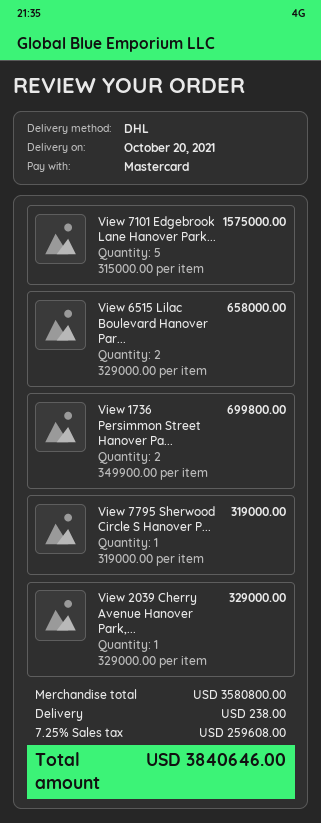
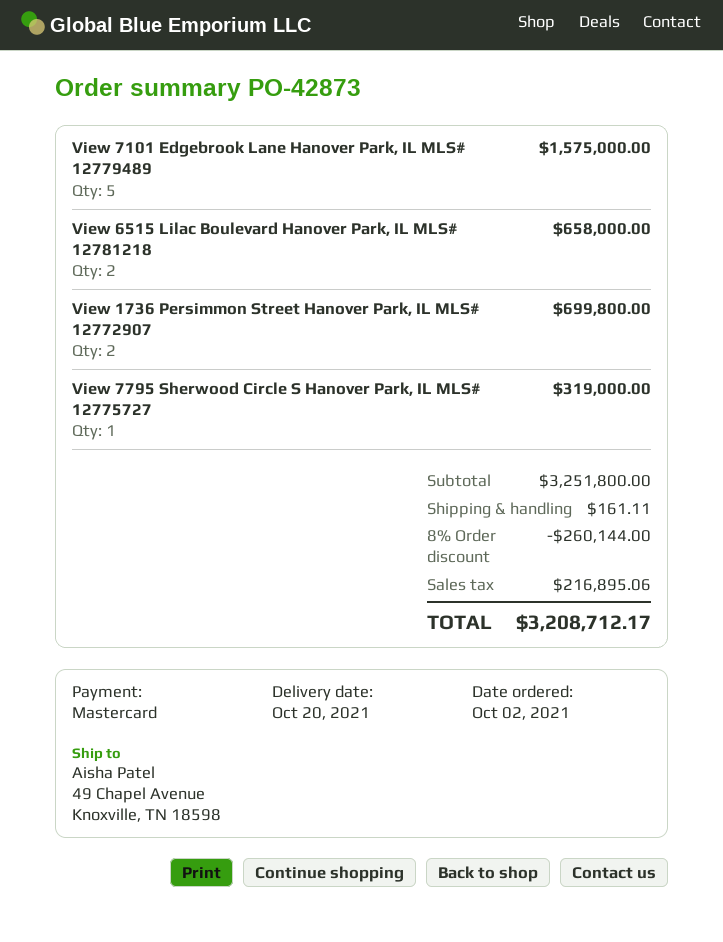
View 2039 Cherry Avenue Hanover Park,...: 1 for 329000.00 -> none
subtotal: 3580800.00 -> 3251800.00
discount: none -> 8% = 260144.00
shipping: 238.00 -> 161.11
tax: 259608.00 -> 216895.06
total: 3840646.00 -> 3208712.17

